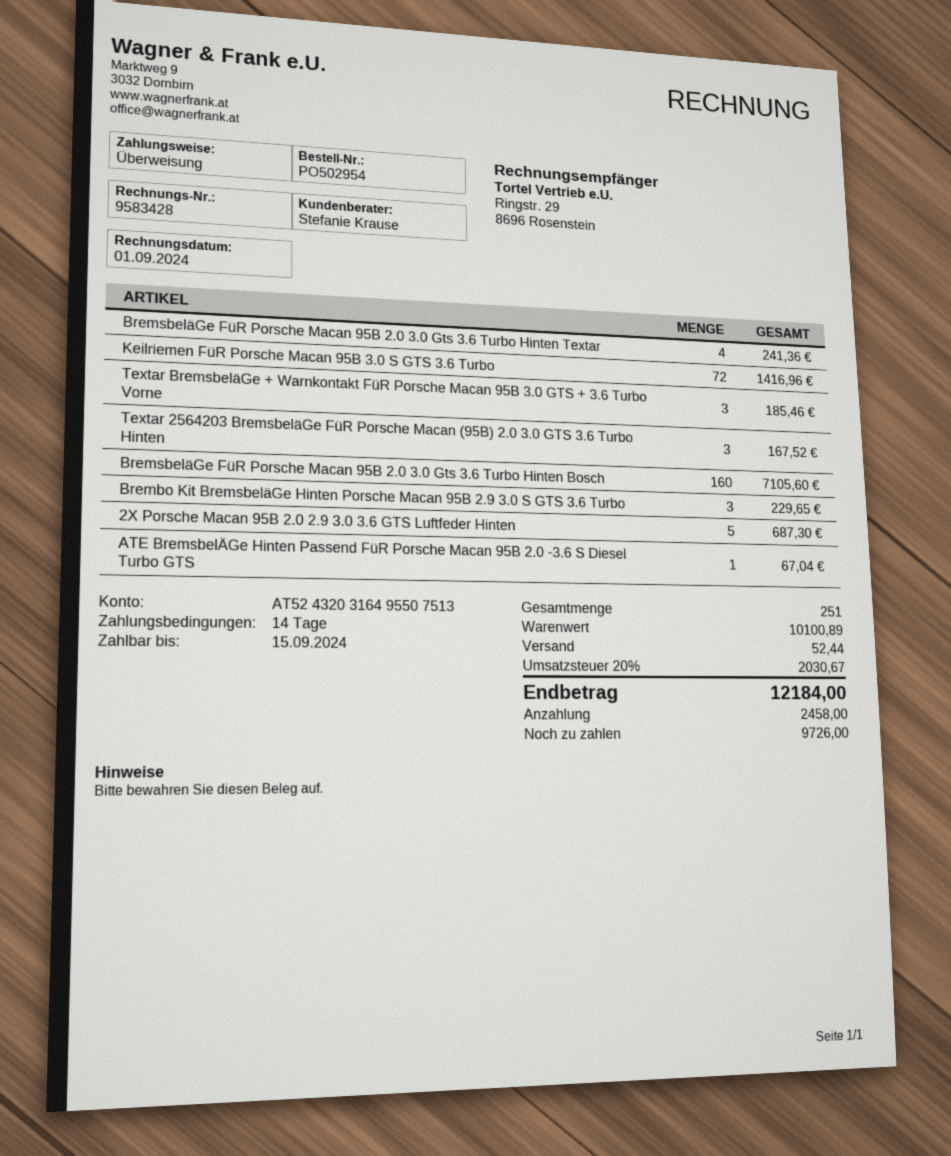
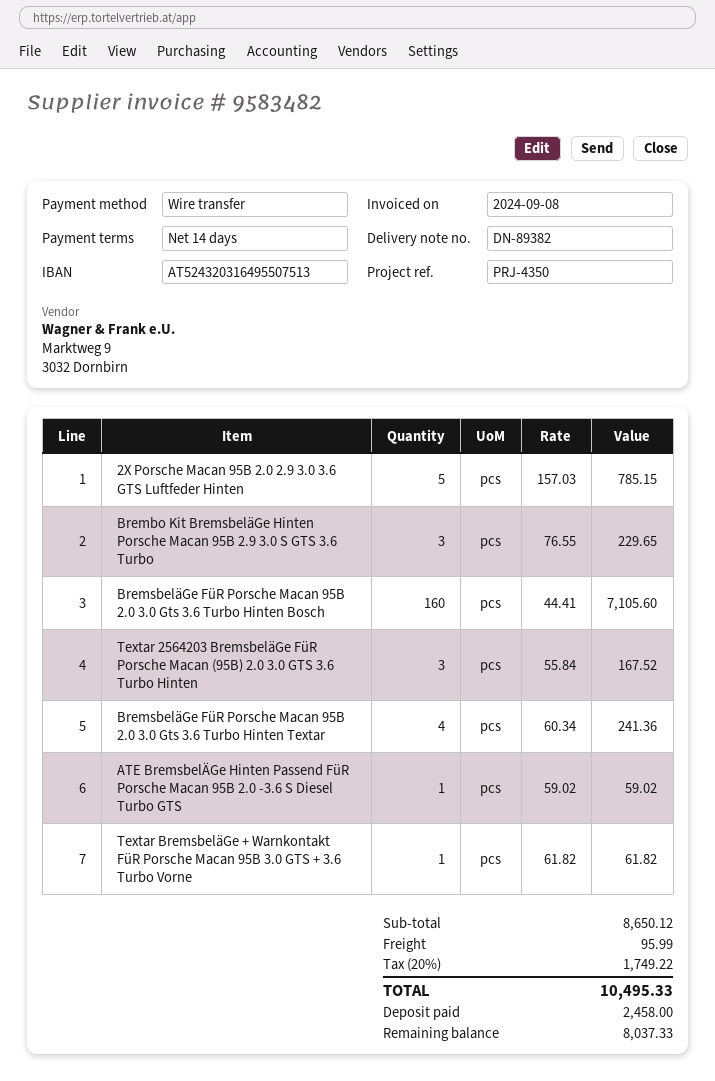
invoice number: 9583428 -> 9583482
invoice date: 2024-09-01 -> 2024-09-08
Keilriemen FüR Porsche Macan 95B 3.0 S GTS 3.6 Turbo: 72 for 1416.96 -> none
Textar BremsbeläGe + Warnkontakt FüR Porsche Macan 95B 3.0 GTS + 3.6 Turbo Vorne: 3 for 185.46 -> 1 for 61.82
2X Porsche Macan 95B 2.0 2.9 3.0 3.6 GTS Luftfeder Hinten: 5 for 687.30 -> 5 for 785.15
ATE BremsbelÄGe Hinten Passend FüR Porsche Macan 95B 2.0 -3.6 S Diesel Turbo GTS: 1 for 67.04 -> 1 for 59.02
subtotal: 10100.89 -> 8650.12
shipping: 52.44 -> 95.99
tax: 20% = 2030.67 -> 20% = 1749.22
total: 12184.00 -> 10495.33
balance: 9726.00 -> 8037.33

